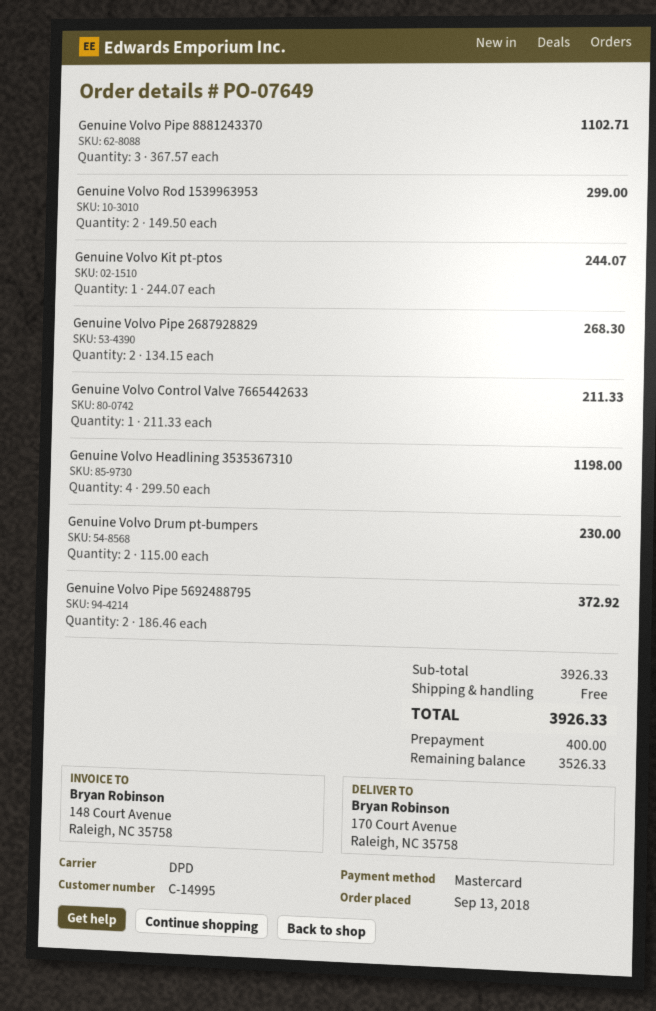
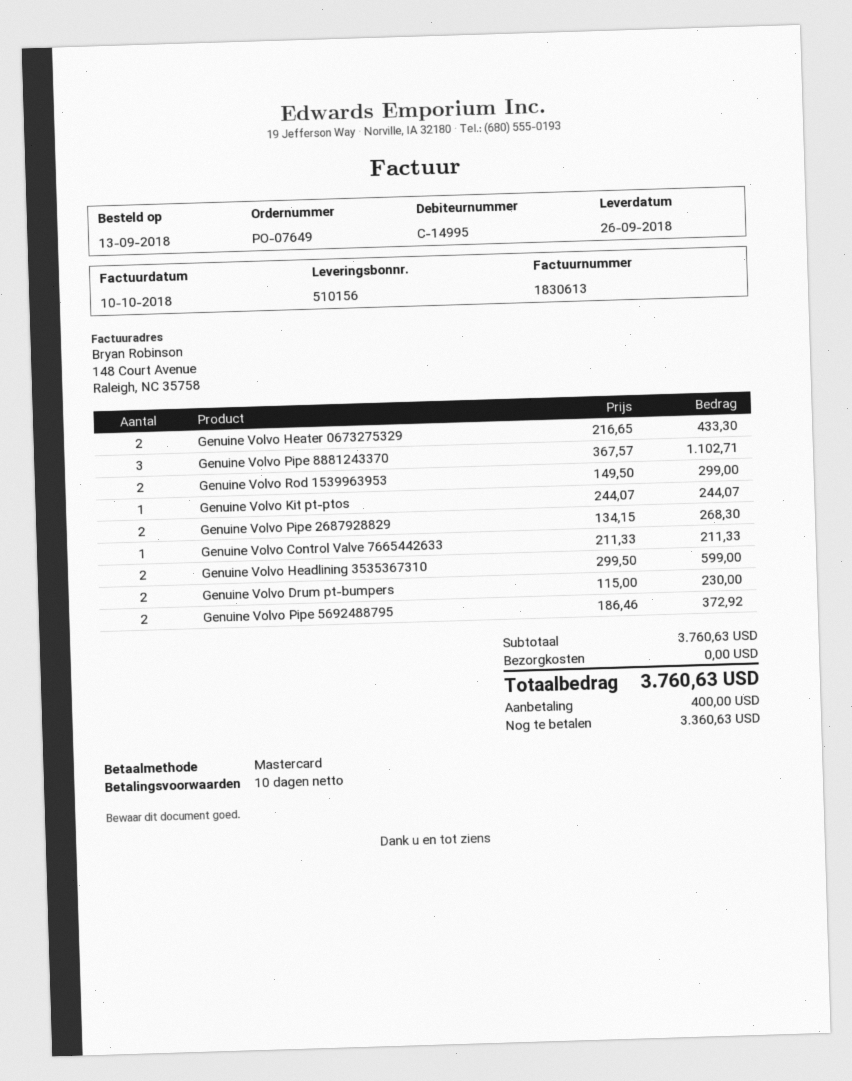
Genuine Volvo Headlining 3535367310: 4 x 299.50 = 1198.00 -> 2 x 299.50 = 599.00
Genuine Volvo Heater 0673275329: none -> 2 x 216.65 = 433.30
subtotal: 3926.33 -> 3760.63
total: 3926.33 -> 3760.63
balance: 3526.33 -> 3360.63

